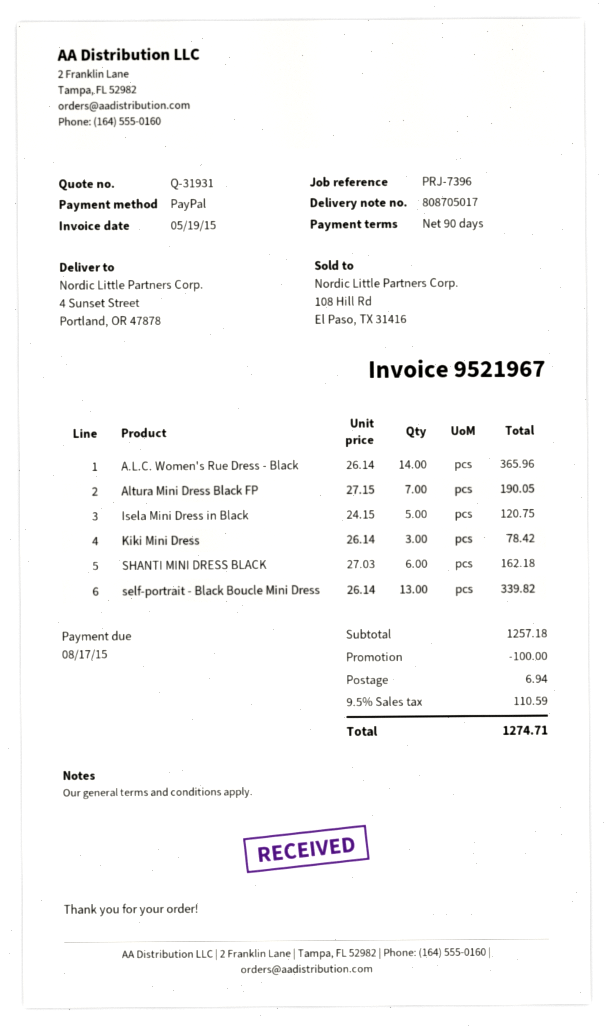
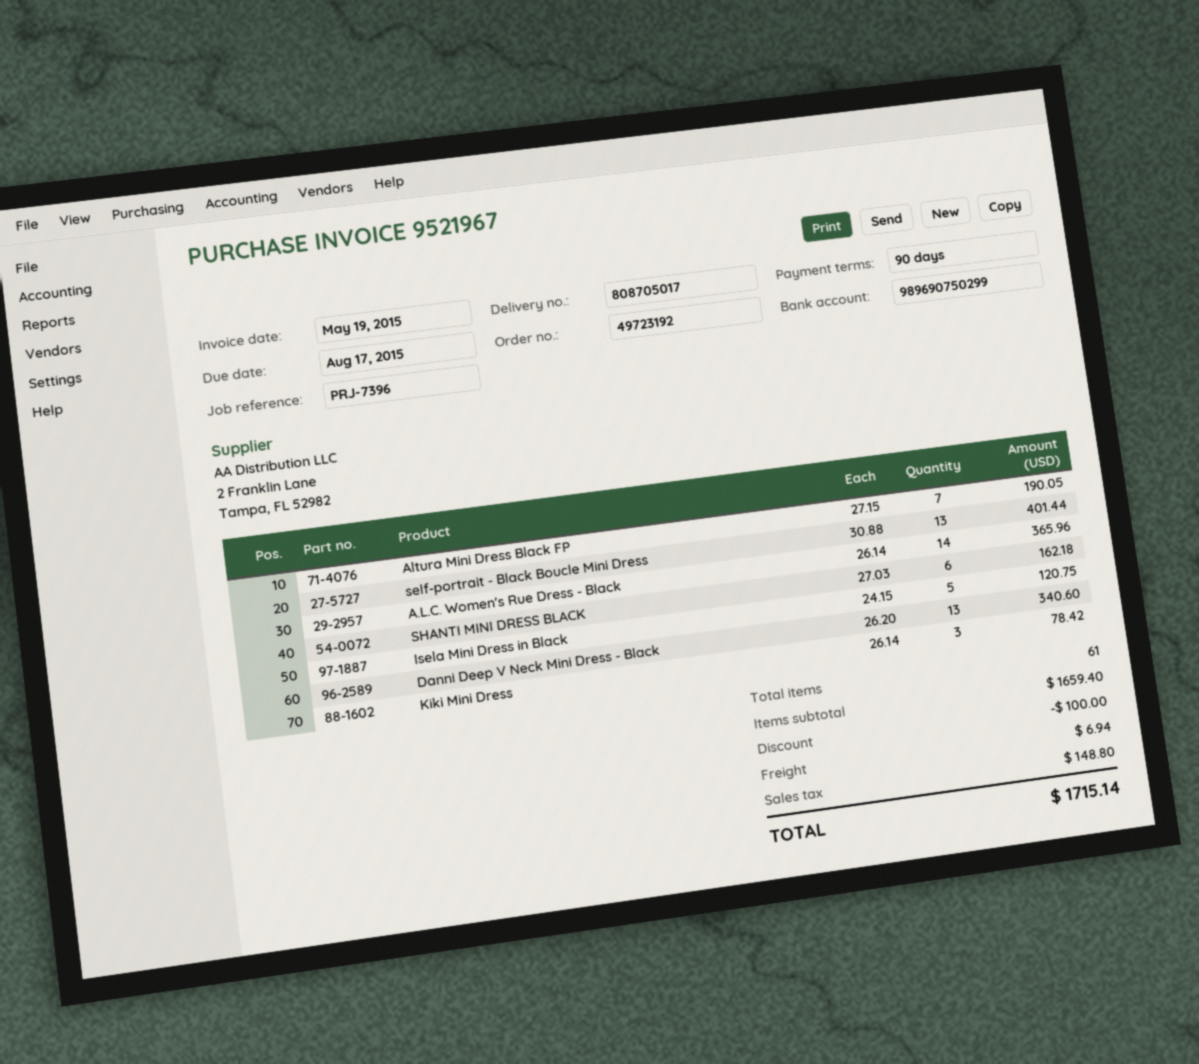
self-portrait - Black Boucle Mini Dress: 13 x 26.14 = 339.82 -> 13 x 30.88 = 401.44
Danni Deep V Neck Mini Dress - Black: none -> 13 x 26.20 = 340.60
subtotal: 1257.18 -> 1659.40
tax: 110.59 -> 148.80
total: 1274.71 -> 1715.14

